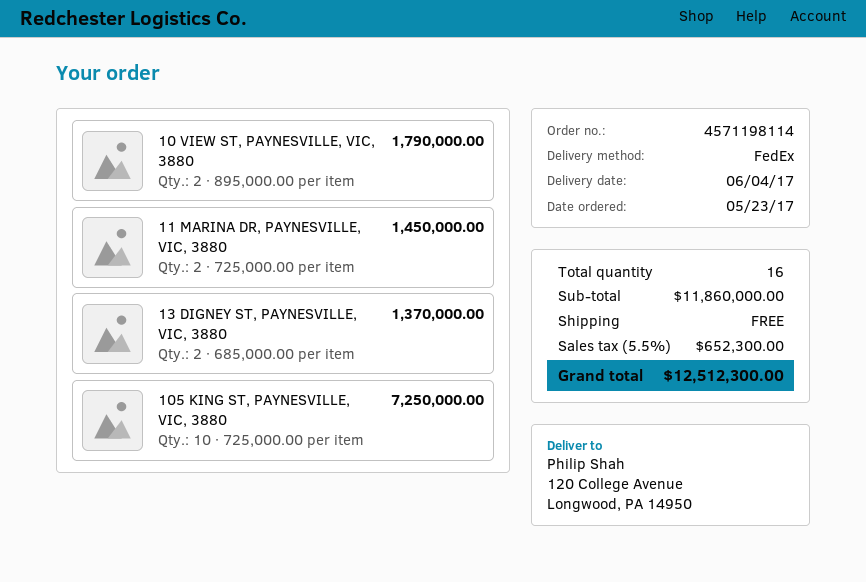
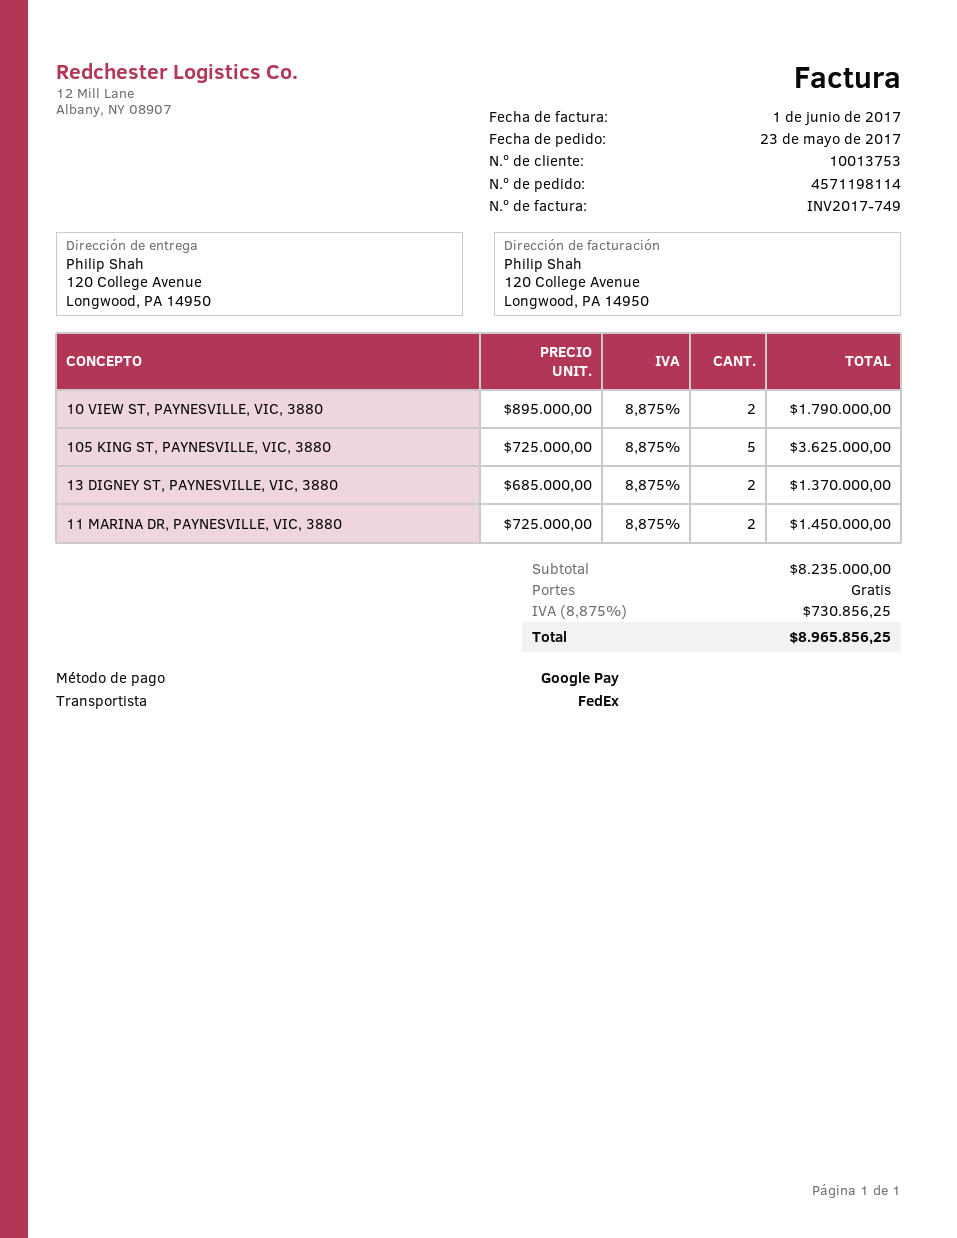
105 KING ST, PAYNESVILLE, VIC, 3880: 10 x 725000.00 = 7250000.00 -> 5 x 725000.00 = 3625000.00
subtotal: 11860000.00 -> 8235000.00
tax: 5.5% = 652300.00 -> 8.875% = 730856.25
total: 12512300.00 -> 8965856.25

